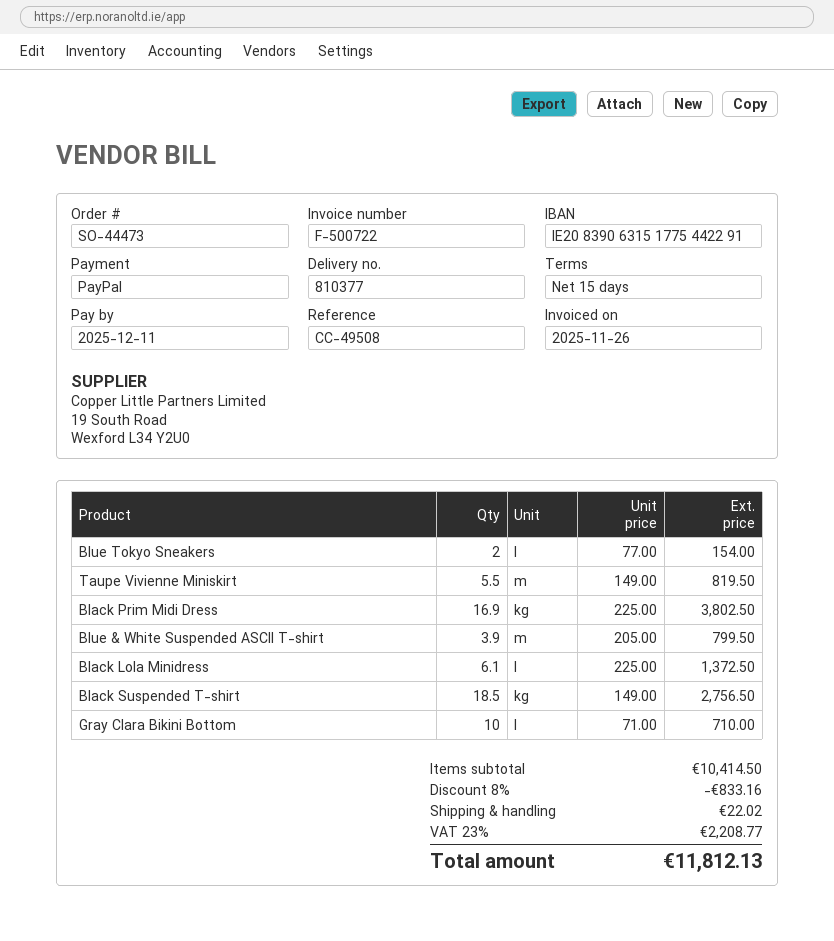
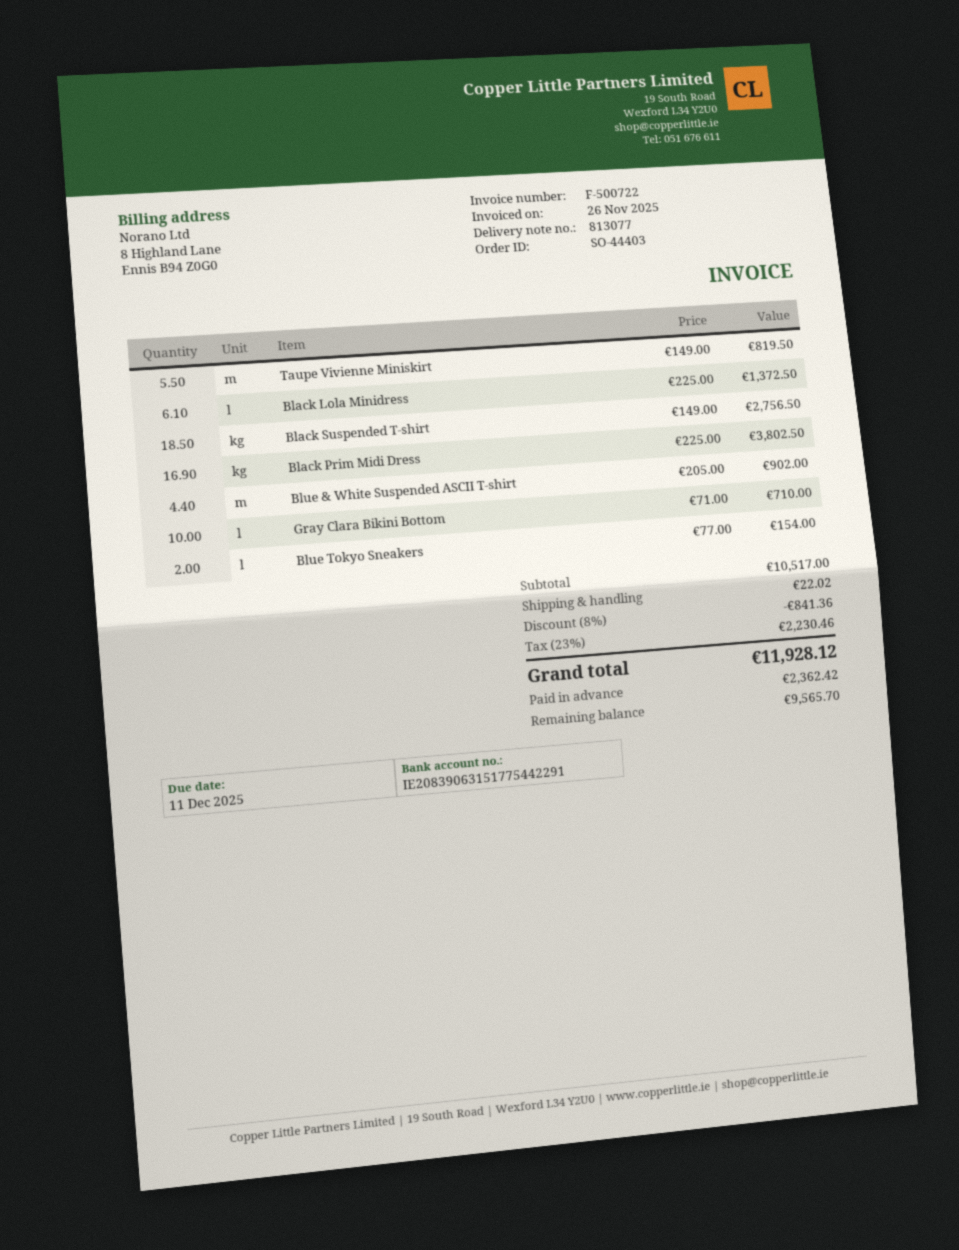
order number: SO-44473 -> SO-44403
delivery note number: 810377 -> 813077
Blue & White Suspended ASCII T-shirt: 3.9 x 205.00 = 799.50 -> 4.4 x 205.00 = 902.00
subtotal: 10414.50 -> 10517.00
discount: 8% = 833.16 -> 8% = 841.36
tax: 23% = 2208.77 -> 23% = 2230.46
total: 11812.13 -> 11928.12

